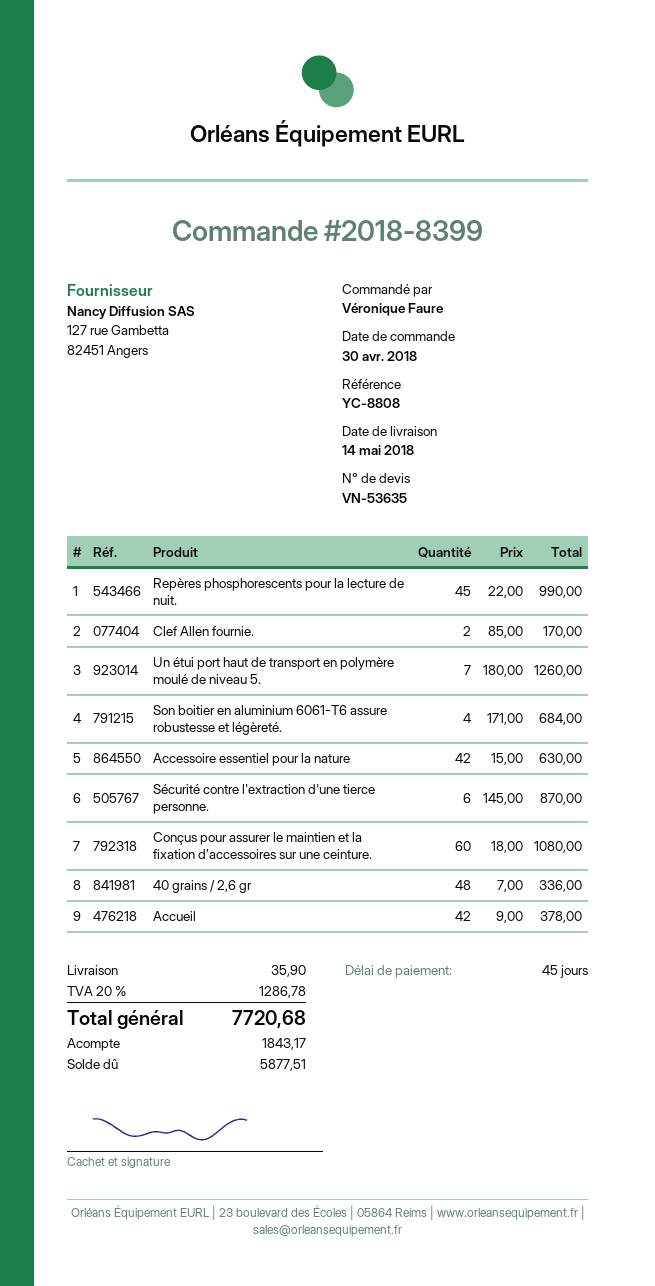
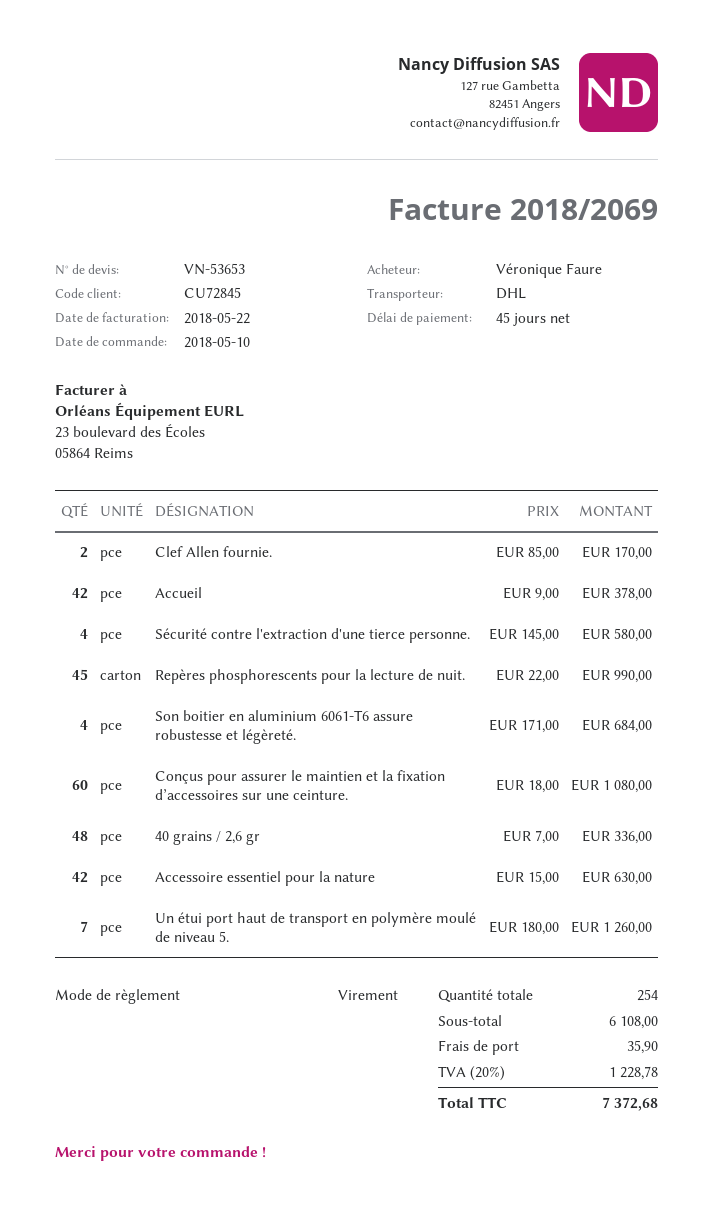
quote number: VN-53635 -> VN-53653
order date: 2018-04-30 -> 2018-05-10
Sécurité contre l'extraction d'une tierce personne.: 6 x 145.00 = 870.00 -> 4 x 145.00 = 580.00
tax: 20% = 1286.78 -> 20% = 1228.78
total: 7720.68 -> 7372.68

